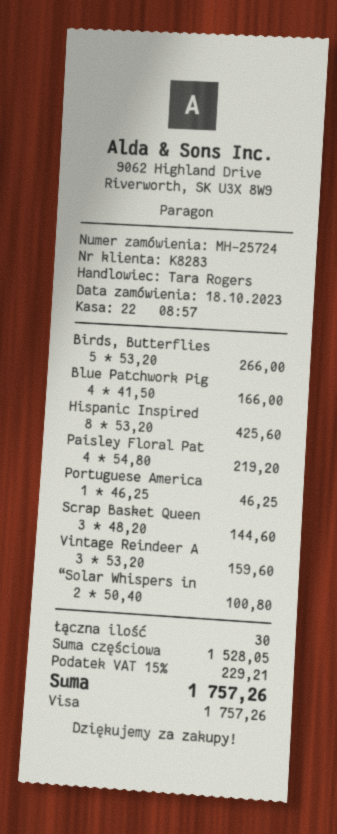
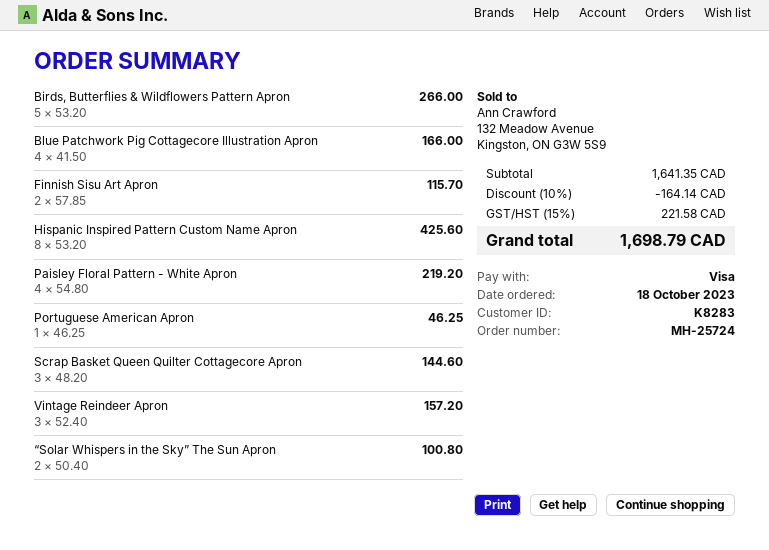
Vintage Reindeer A: 3 x 53.20 = 159.60 -> 3 x 52.40 = 157.20
Finnish Sisu Art Apron: none -> 2 x 57.85 = 115.70
subtotal: 1528.05 -> 1641.35
discount: none -> 10% = 164.14
tax: 15% = 229.21 -> 15% = 221.58
total: 1757.26 -> 1698.79

